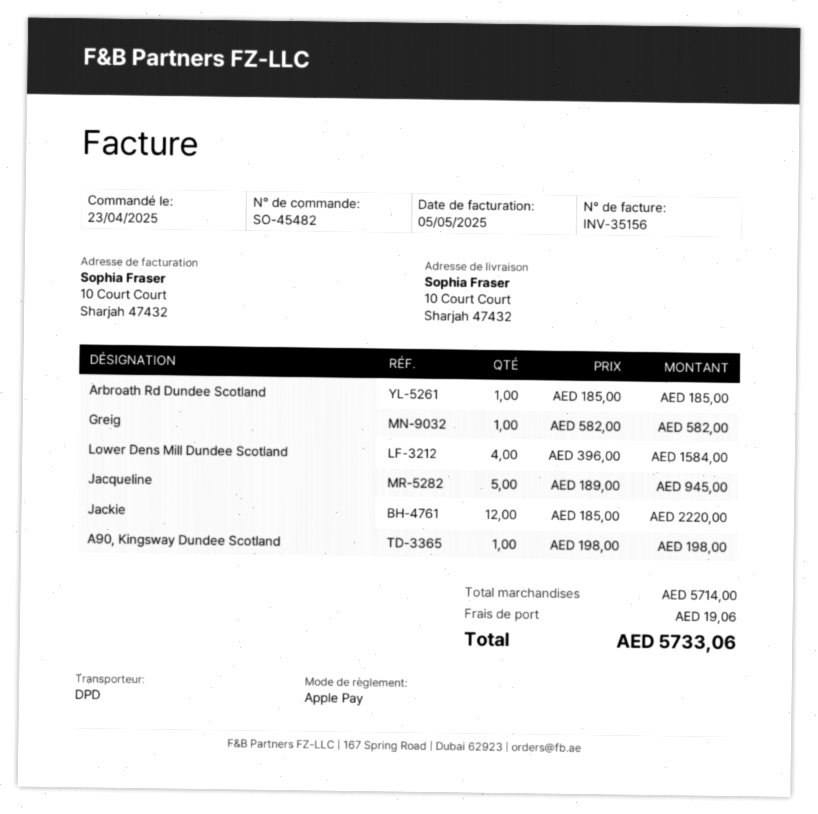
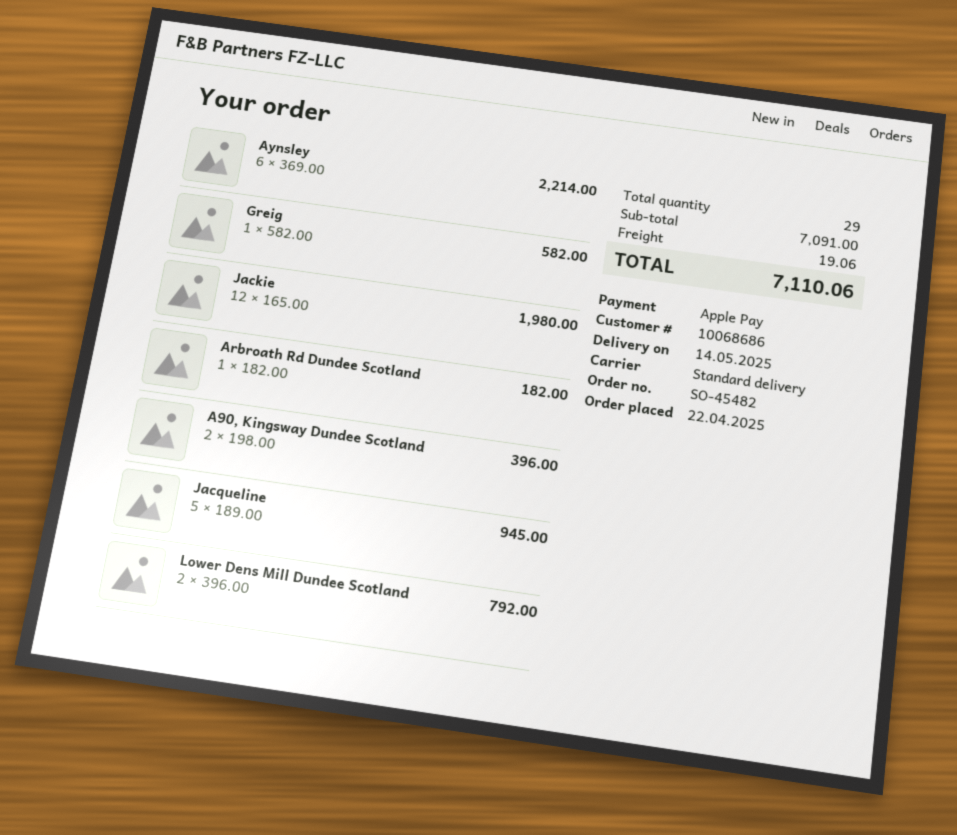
order date: 2025-04-23 -> 2025-04-22
shipping method: DPD -> standard
Arbroath Rd Dundee Scotland: 1 x 185.00 = 185.00 -> 1 x 182.00 = 182.00
Lower Dens Mill Dundee Scotland: 4 x 396.00 = 1584.00 -> 2 x 396.00 = 792.00
Jackie: 12 x 185.00 = 2220.00 -> 12 x 165.00 = 1980.00
A90, Kingsway Dundee Scotland: 1 x 198.00 = 198.00 -> 2 x 198.00 = 396.00
Aynsley: none -> 6 x 369.00 = 2214.00
subtotal: 5714.00 -> 7091.00
total: 5733.06 -> 7110.06

